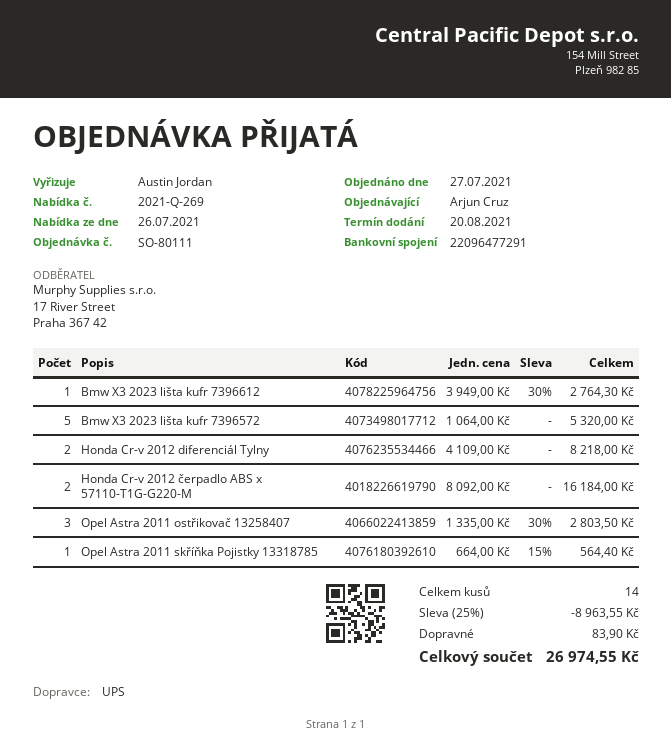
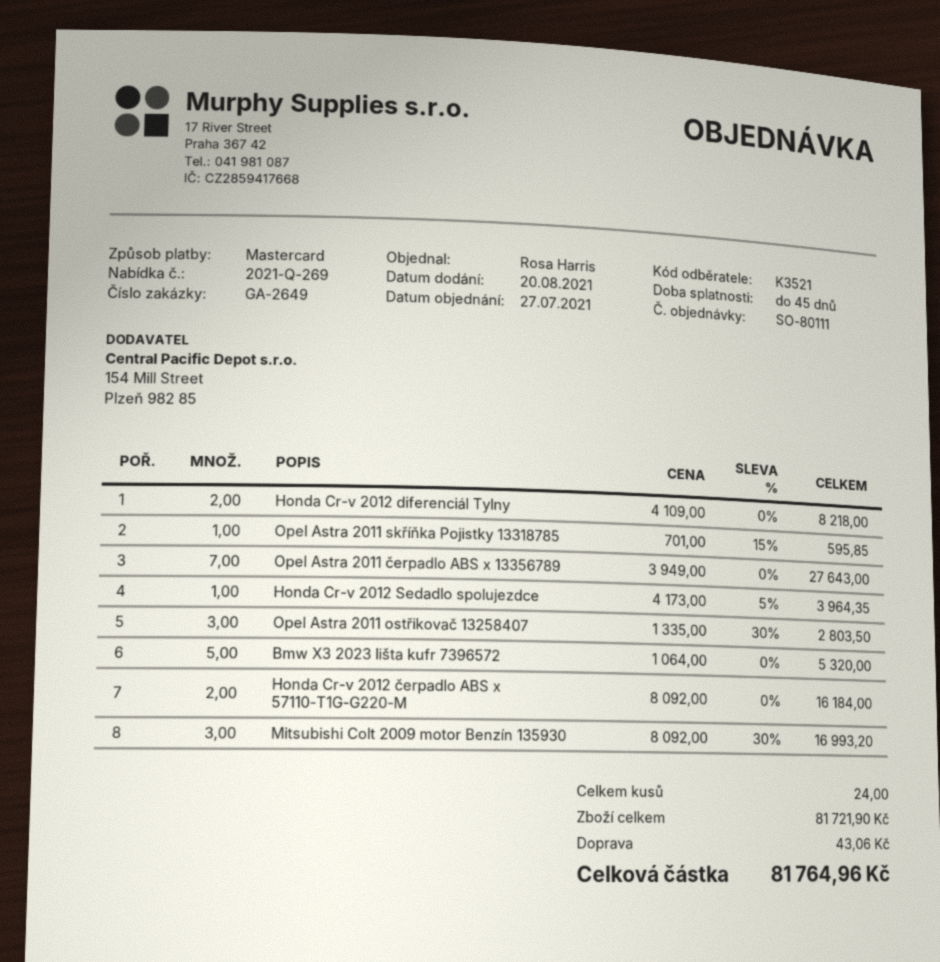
ordered by: Arjun Cruz -> Rosa Harris
Bmw X3 2023 lišta kufr 7396612: 1 x 3949.00 - 30% = 2764.30 -> none
Opel Astra 2011 skříňka Pojistky 13318785: 1 x 664.00 - 15% = 564.40 -> 1 x 701.00 - 15% = 595.85
Opel Astra 2011 čerpadlo ABS x 13356789: none -> 7 x 3949.00 = 27643.00
Honda Cr-v 2012 Sedadlo spolujezdce: none -> 1 x 4173.00 - 5% = 3964.35
Mitsubishi Colt 2009 motor Benzín 135930: none -> 3 x 8092.00 - 30% = 16993.20
total quantity: 14 -> 24
discount: 25% = 8963.55 -> none
shipping: 83.90 -> 43.06
total: 26974.55 -> 81764.96

